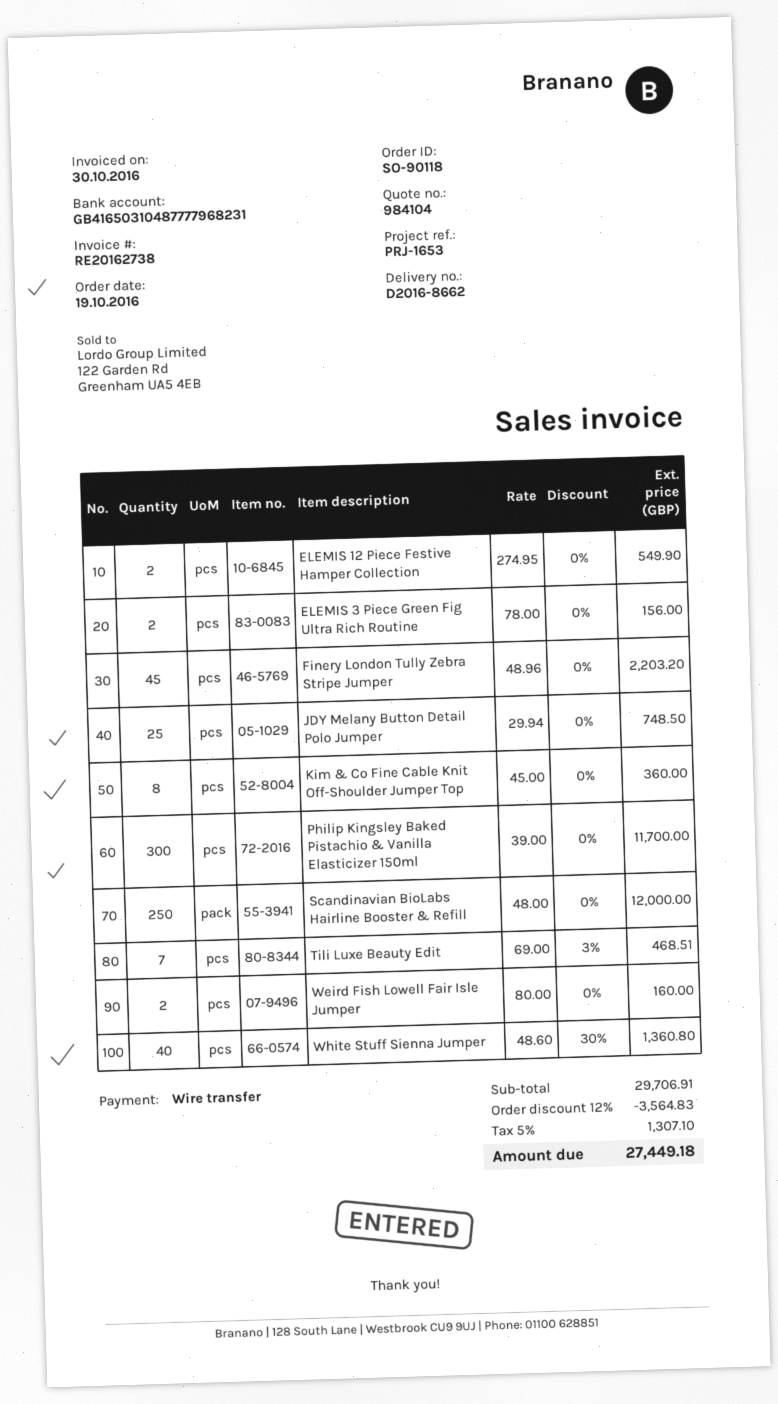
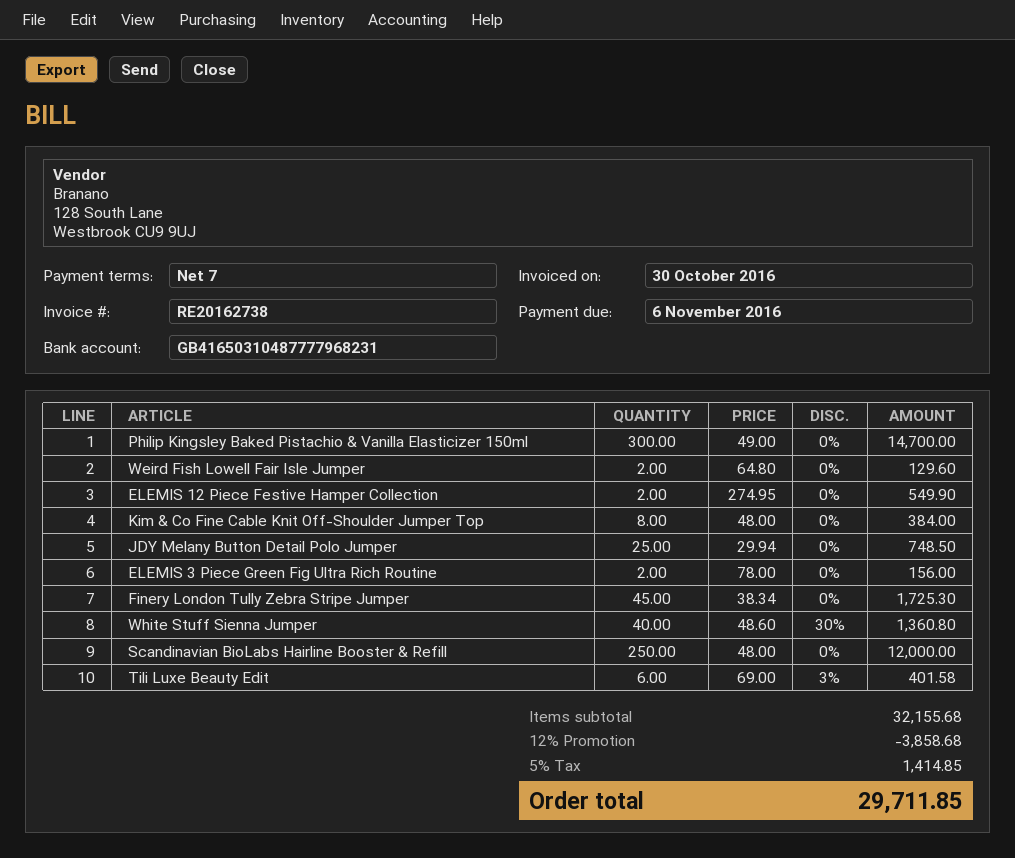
Finery London Tully Zebra Stripe Jumper: 45 x 48.96 = 2203.20 -> 45 x 38.34 = 1725.30
Kim & Co Fine Cable Knit Off-Shoulder Jumper Top: 8 x 45.00 = 360.00 -> 8 x 48.00 = 384.00
Philip Kingsley Baked Pistachio & Vanilla Elasticizer 150ml: 300 x 39.00 = 11700.00 -> 300 x 49.00 = 14700.00
Tili Luxe Beauty Edit: 7 x 69.00 - 3% = 468.51 -> 6 x 69.00 - 3% = 401.58
Weird Fish Lowell Fair Isle Jumper: 2 x 80.00 = 160.00 -> 2 x 64.80 = 129.60
subtotal: 29706.91 -> 32155.68
discount: 12% = 3564.83 -> 12% = 3858.68
tax: 5% = 1307.10 -> 5% = 1414.85
total: 27449.18 -> 29711.85

